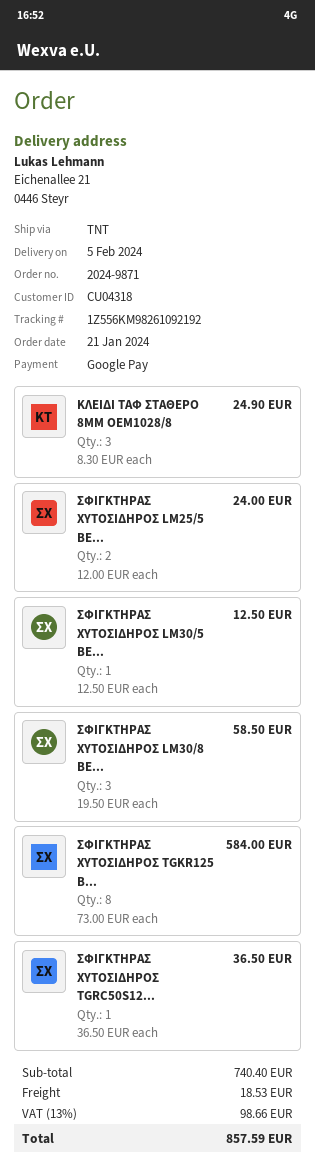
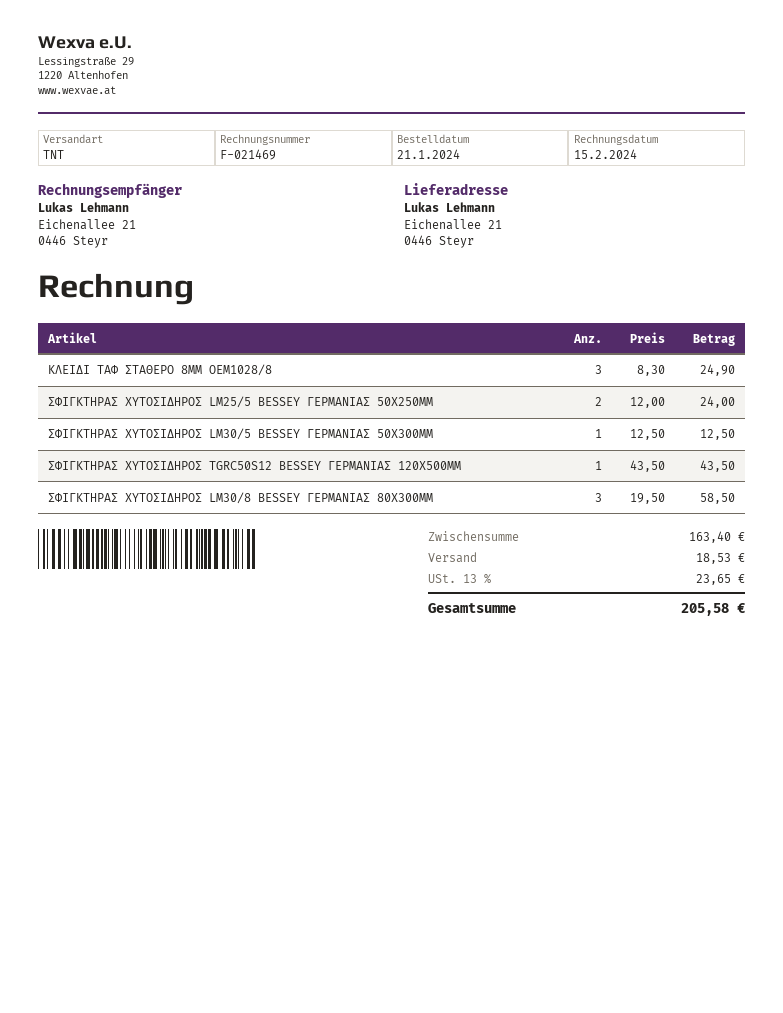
ΣΦΙΓΚΤΗΡΑΣ ΧΥΤΟΣΙΔΗΡΟΣ TGKR125 B...: 8 x 73.00 = 584.00 -> none
ΣΦΙΓΚΤΗΡΑΣ ΧΥΤΟΣΙΔΗΡΟΣ TGRC50S12...: 1 x 36.50 = 36.50 -> 1 x 43.50 = 43.50
subtotal: 740.40 -> 163.40
tax: 13% = 98.66 -> 13% = 23.65
total: 857.59 -> 205.58

